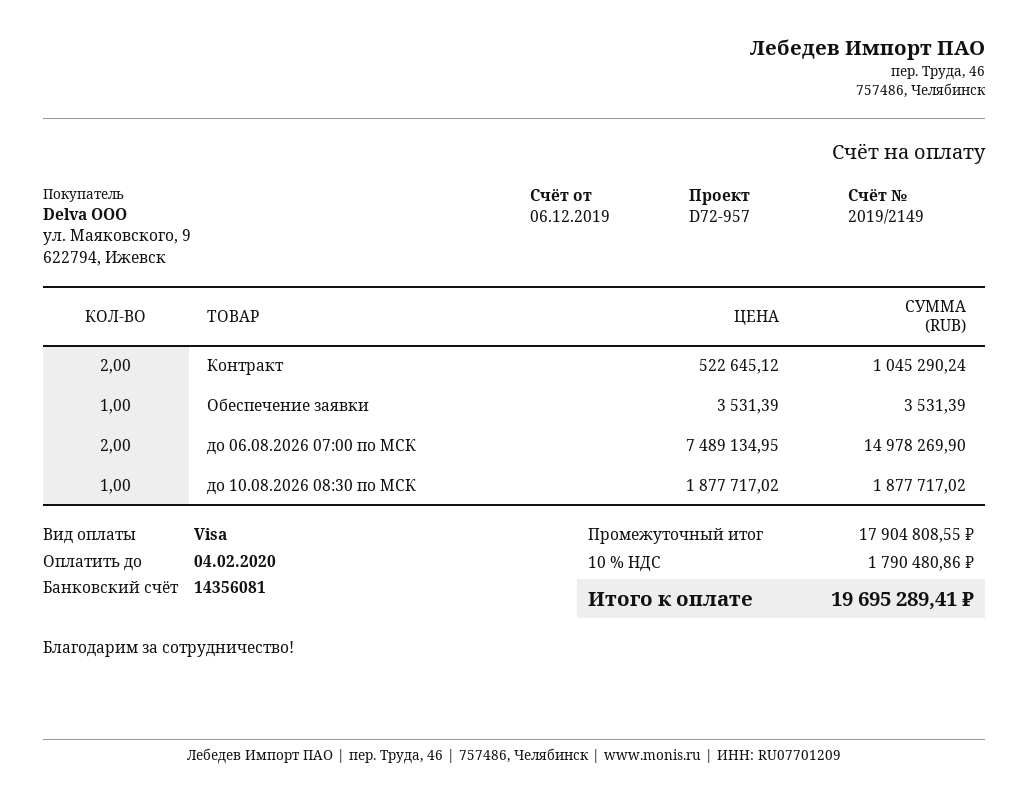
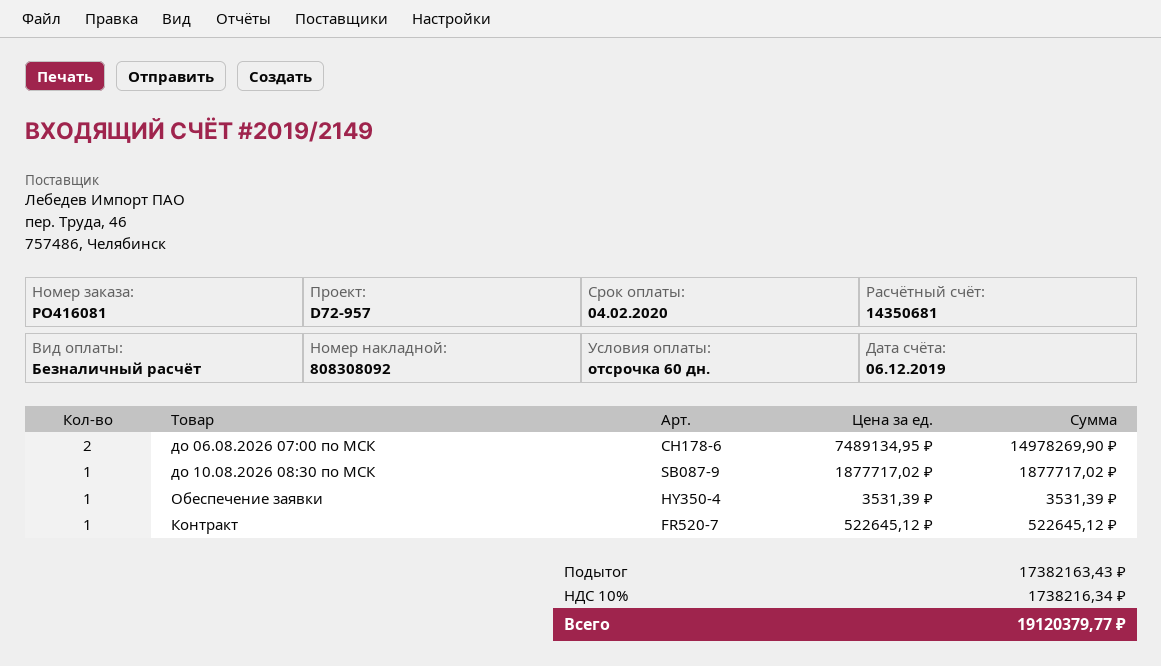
payment method: Visa -> bank transfer
bank account: 14356081 -> 14350681
Контракт: 2 x 522645.12 = 1045290.24 -> 1 x 522645.12 = 522645.12
subtotal: 17904808.55 -> 17382163.43
tax: 10% = 1790480.86 -> 10% = 1738216.34
total: 19695289.41 -> 19120379.77

